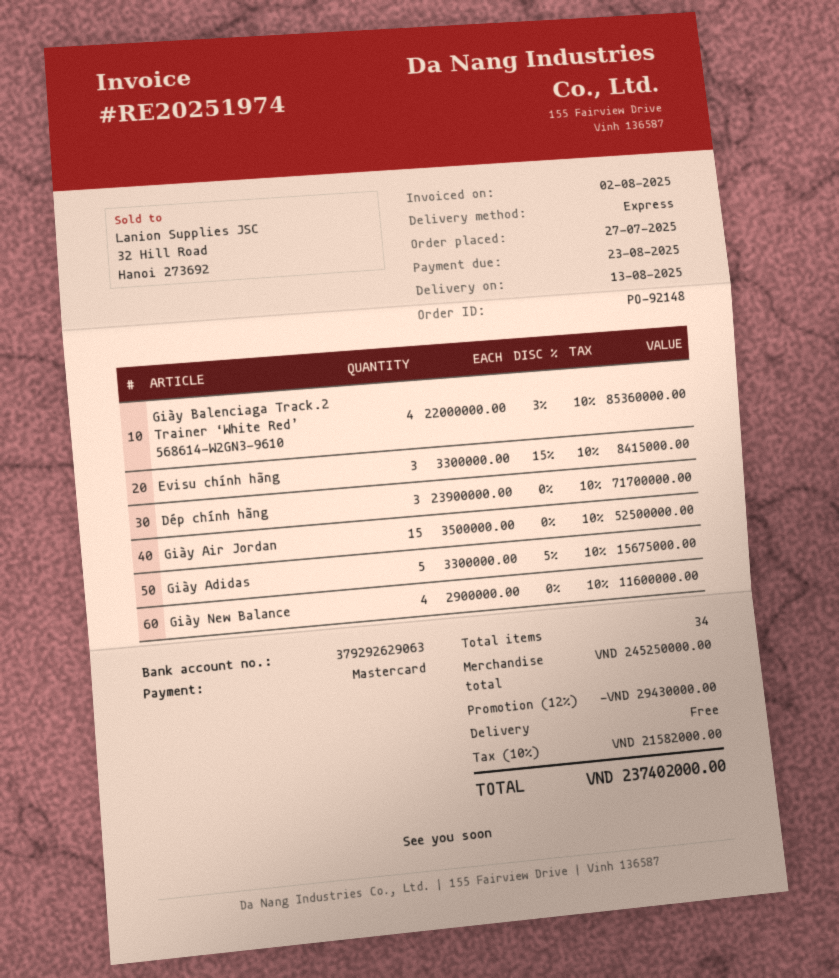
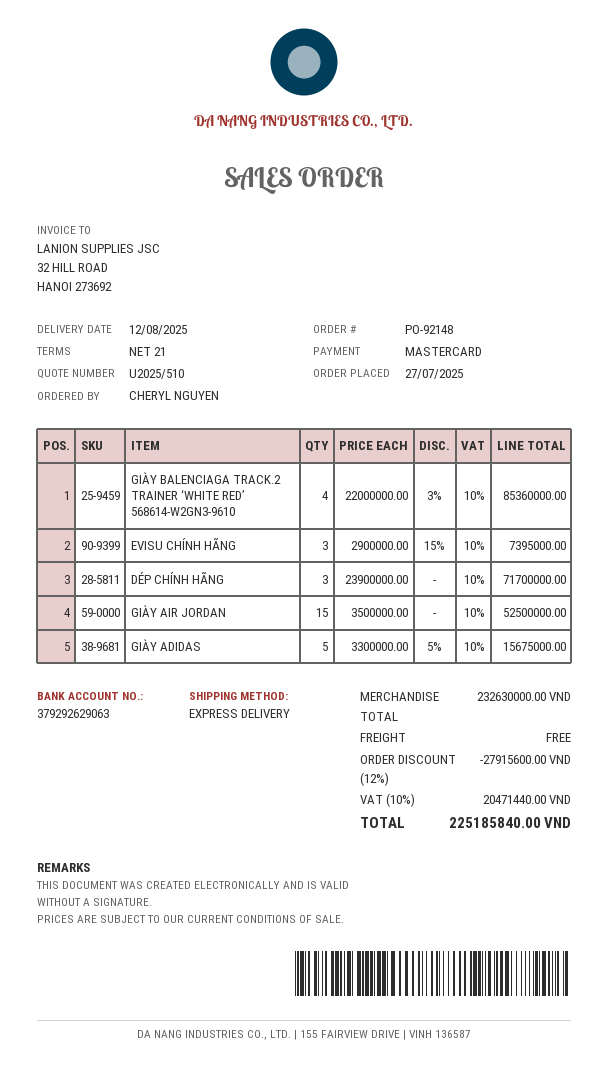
delivery date: 2025-08-13 -> 2025-08-12
Evisu chính hãng: 3 x 3300000.00 - 15% = 8415000.00 -> 3 x 2900000.00 - 15% = 7395000.00
Giày New Balance: 4 x 2900000.00 = 11600000.00 -> none
subtotal: 245250000.00 -> 232630000.00
discount: 12% = 29430000.00 -> 12% = 27915600.00
tax: 10% = 21582000.00 -> 10% = 20471440.00
total: 237402000.00 -> 225185840.00

